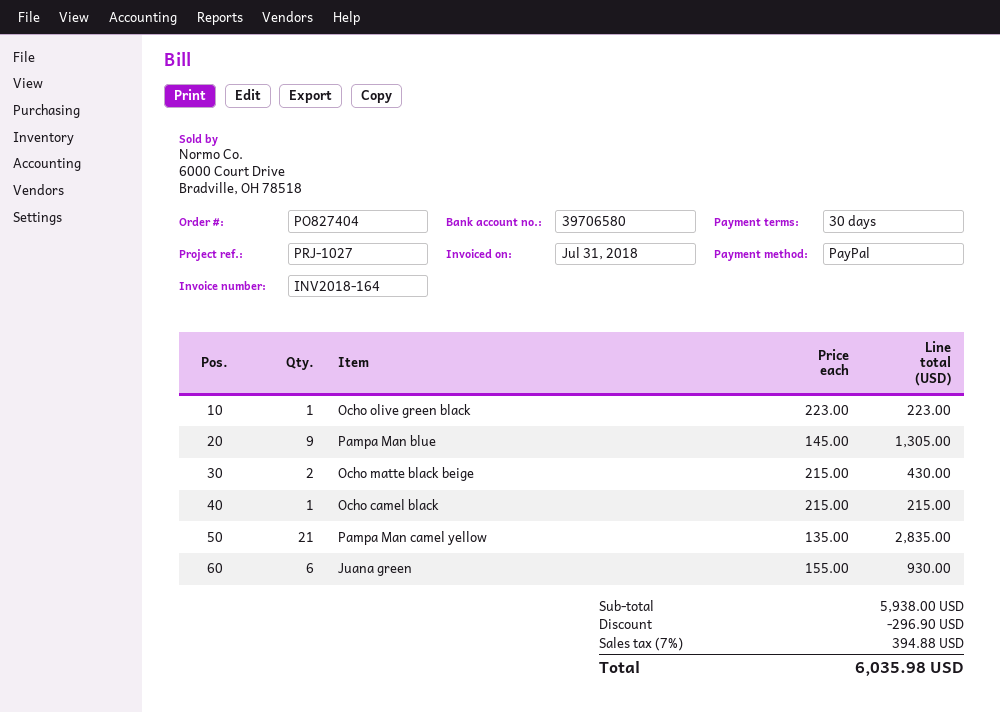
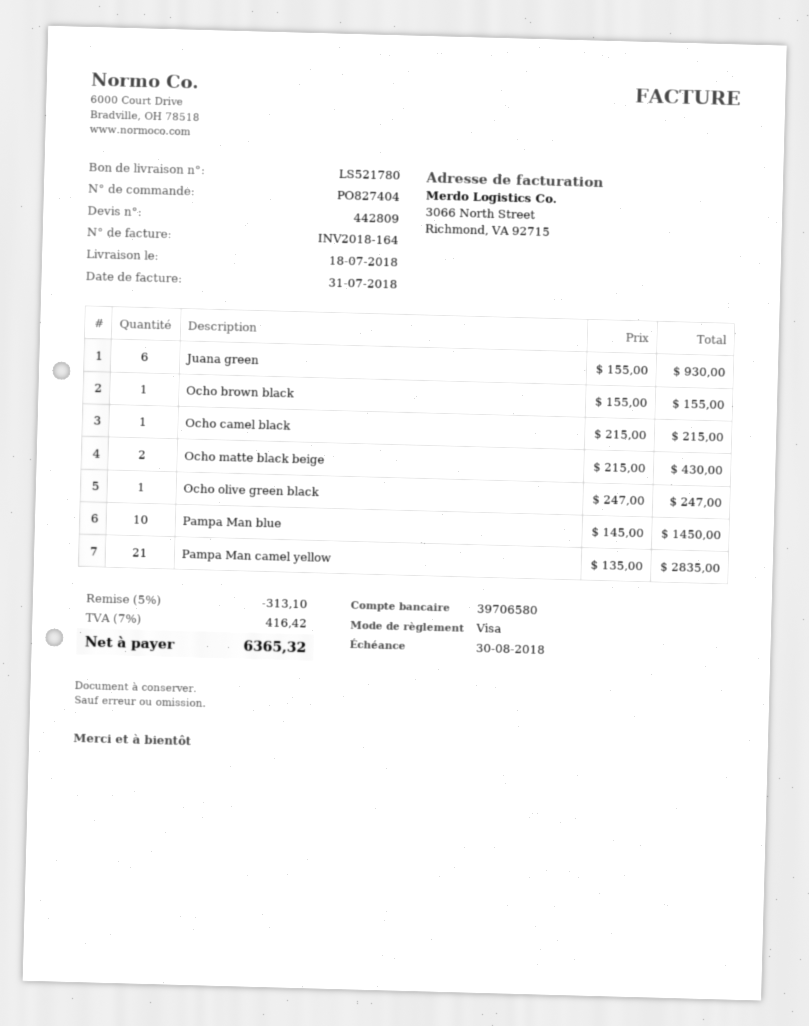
payment method: PayPal -> Visa
Ocho olive green black: 1 x 223.00 = 223.00 -> 1 x 247.00 = 247.00
Pampa Man blue: 9 x 145.00 = 1305.00 -> 10 x 145.00 = 1450.00
Ocho brown black: none -> 1 x 155.00 = 155.00
discount: 296.90 -> 313.10
tax: 7% = 394.88 -> 7% = 416.42
total: 6035.98 -> 6365.32

